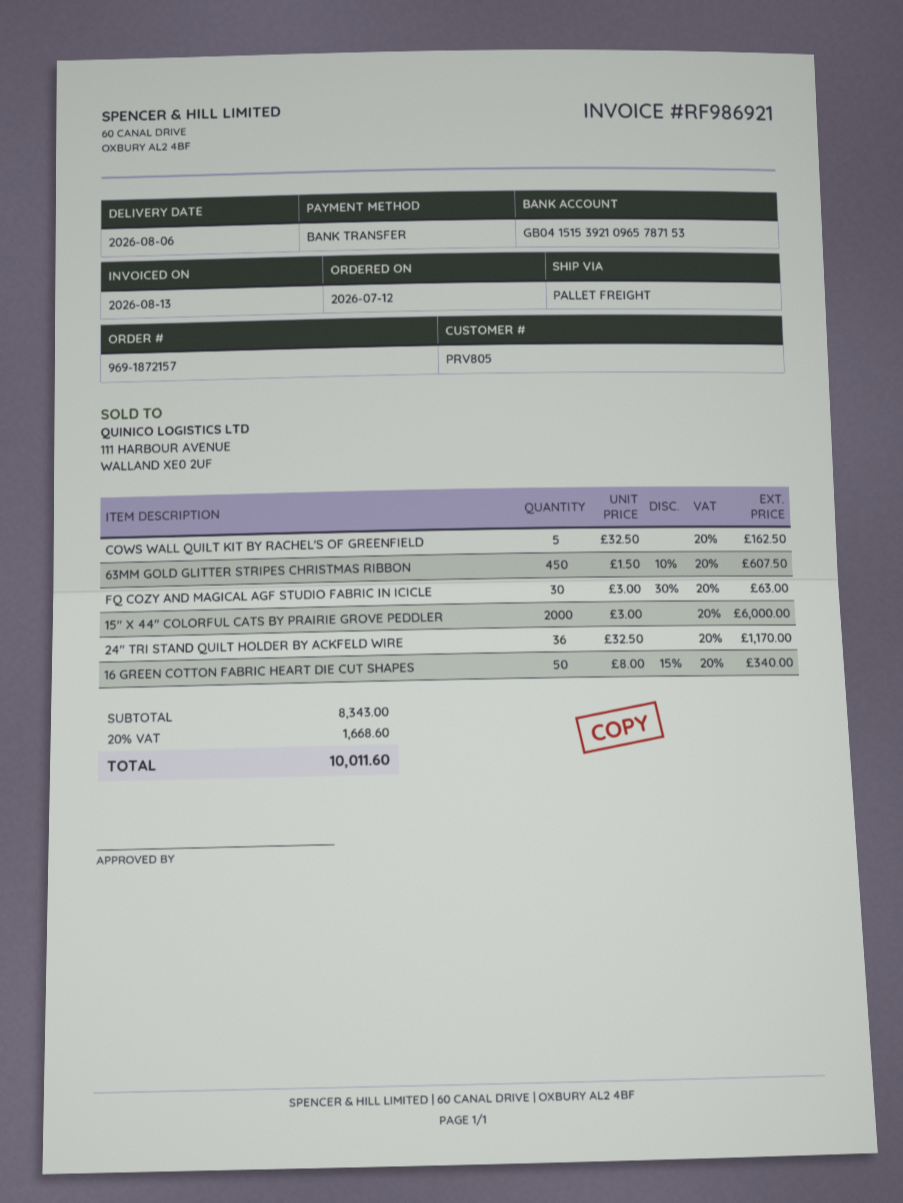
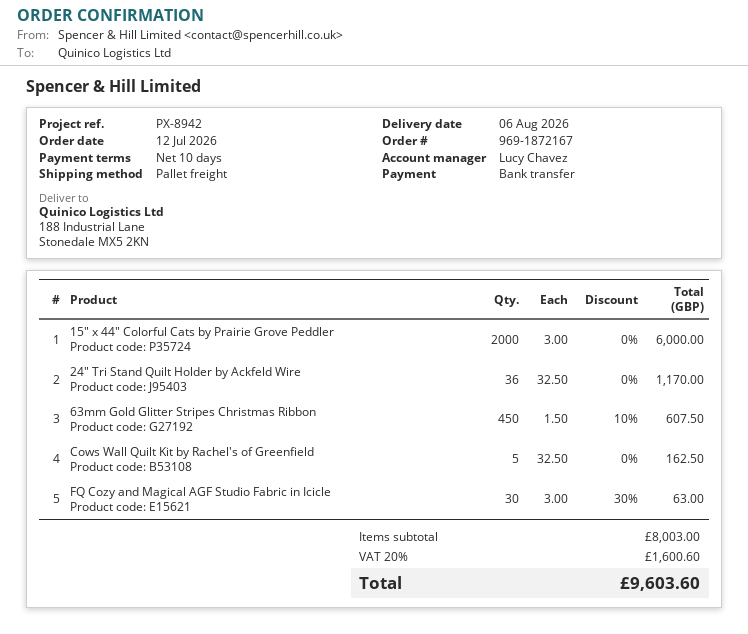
order number: 969-1872157 -> 969-1872167
16 GREEN COTTON FABRIC HEART DIE CUT SHAPES: 50 x 8.00 - 15% = 340.00 -> none
subtotal: 8343.00 -> 8003.00
tax: 20% = 1668.60 -> 20% = 1600.60
total: 10011.60 -> 9603.60

